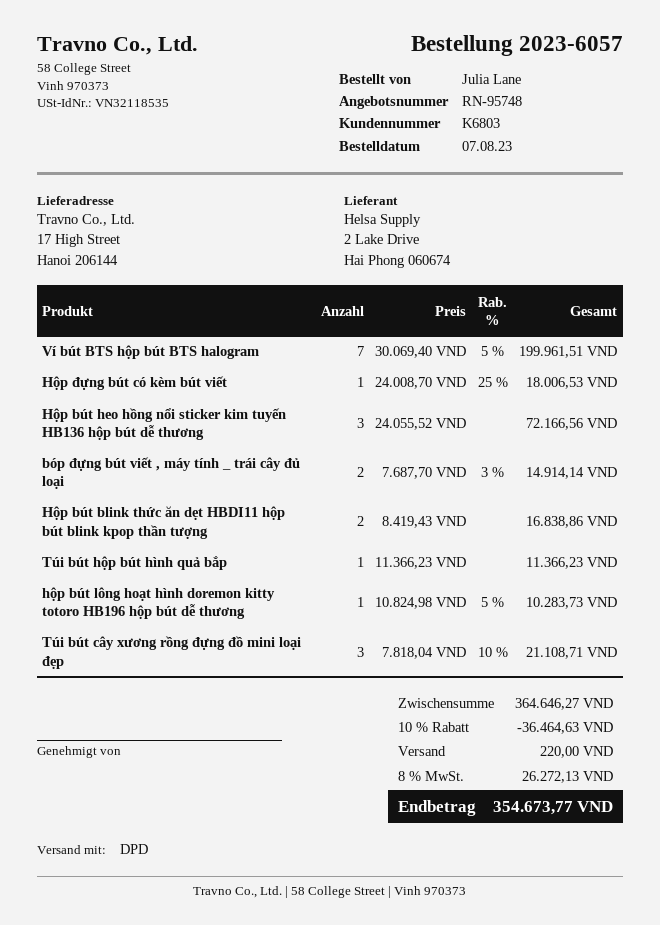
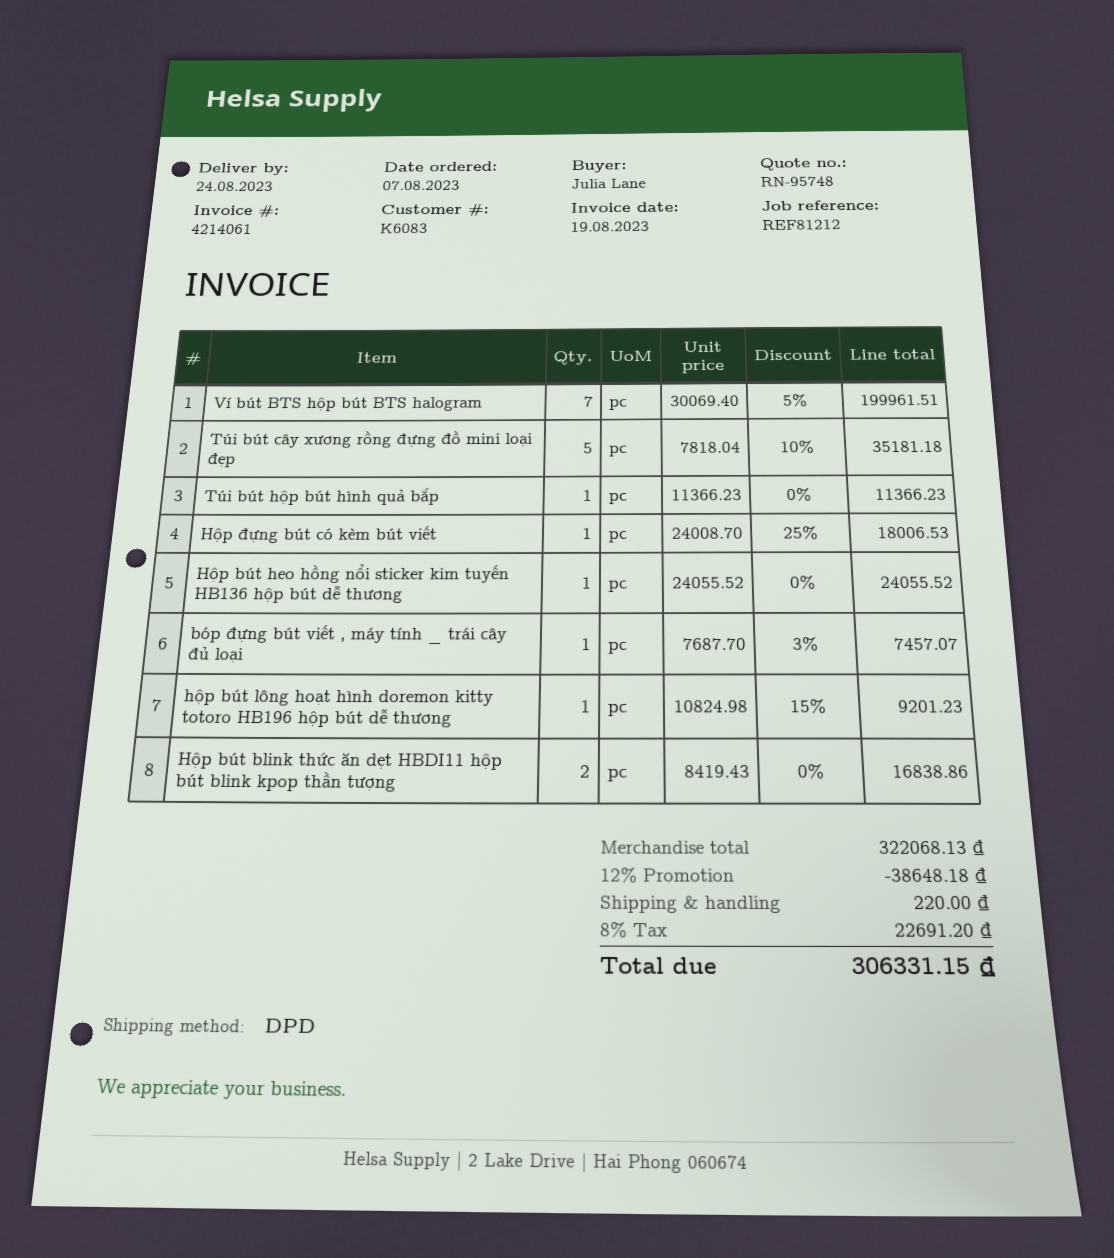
customer number: K6803 -> K6083
Hộp bút heo hồng nổi sticker kim tuyến HB136 hộp bút dễ thương: 3 x 24055.52 = 72166.56 -> 1 x 24055.52 = 24055.52
bóp đựng bút viết , máy tính _ trái cây đủ loại: 2 x 7687.70 - 3% = 14914.14 -> 1 x 7687.70 - 3% = 7457.07
hộp bút lông hoạt hình doremon kitty totoro HB196 hộp bút dễ thương: 1 x 10824.98 - 5% = 10283.73 -> 1 x 10824.98 - 15% = 9201.23
Túi bút cây xương rồng đựng đồ mini loại đẹp: 3 x 7818.04 - 10% = 21108.71 -> 5 x 7818.04 - 10% = 35181.18
subtotal: 364646.27 -> 322068.13
discount: 10% = 36464.63 -> 12% = 38648.18
tax: 8% = 26272.13 -> 8% = 22691.20
total: 354673.77 -> 306331.15

